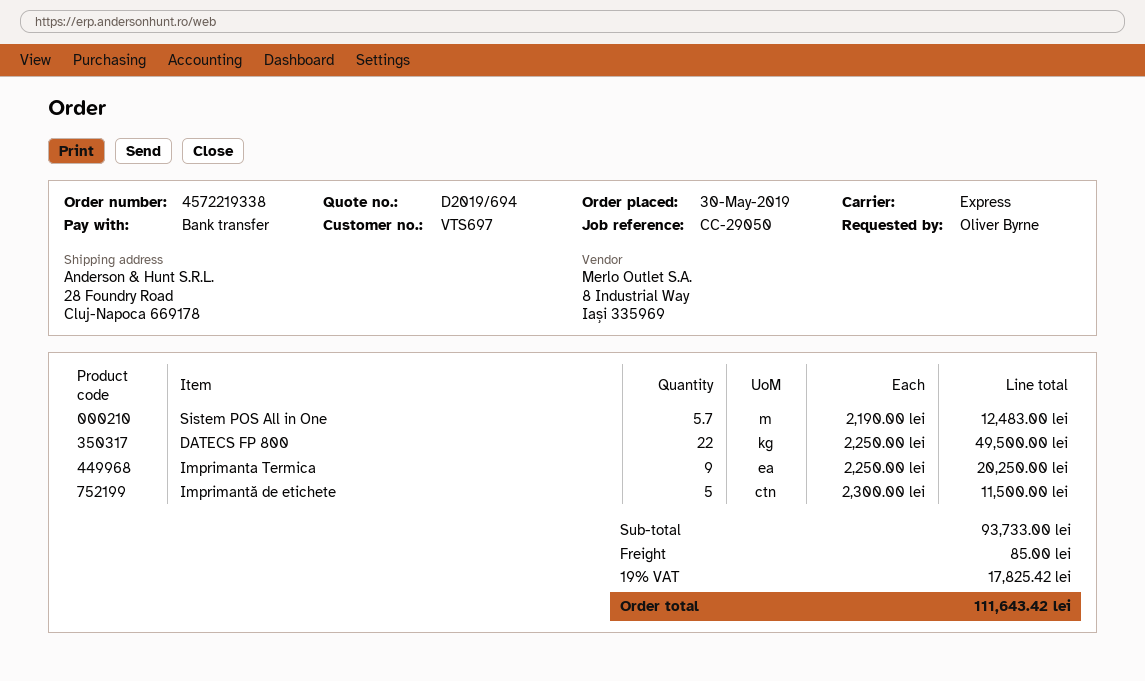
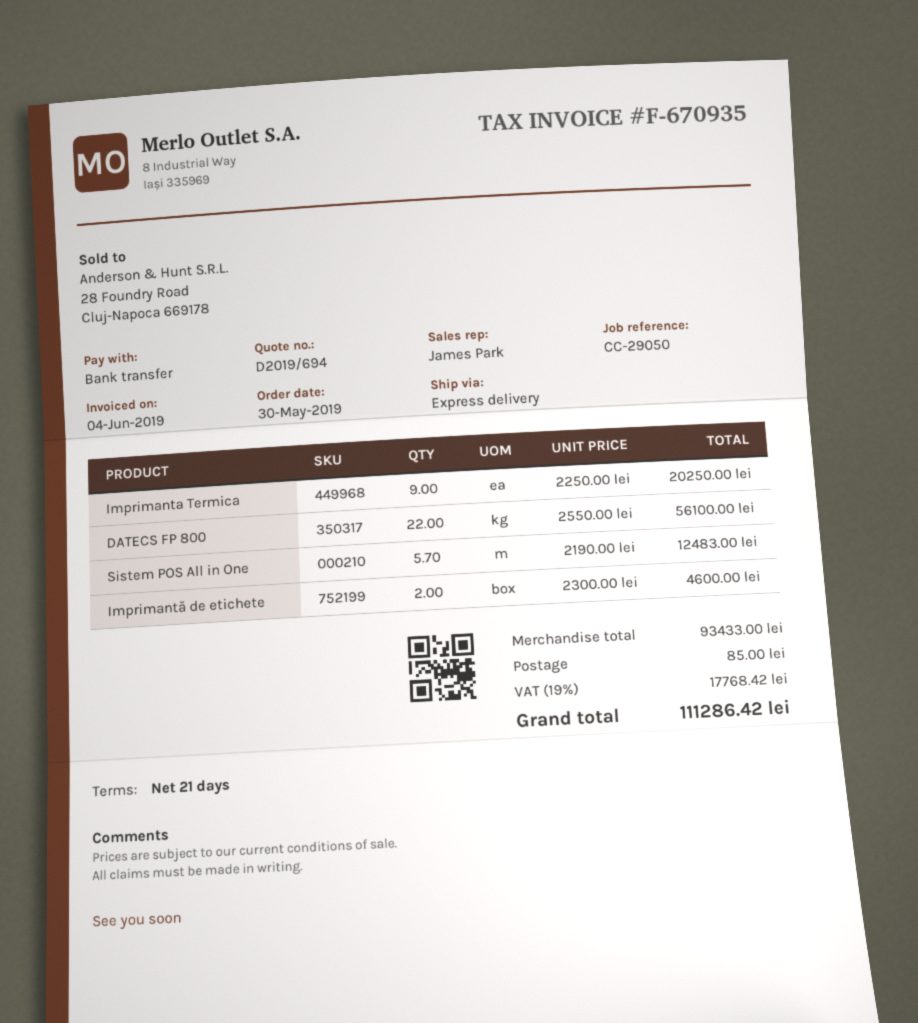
DATECS FP 800: 22 x 2250.00 = 49500.00 -> 22 x 2550.00 = 56100.00
Imprimantă de etichete: 5 x 2300.00 = 11500.00 -> 2 x 2300.00 = 4600.00
subtotal: 93733.00 -> 93433.00
tax: 19% = 17825.42 -> 19% = 17768.42
total: 111643.42 -> 111286.42

